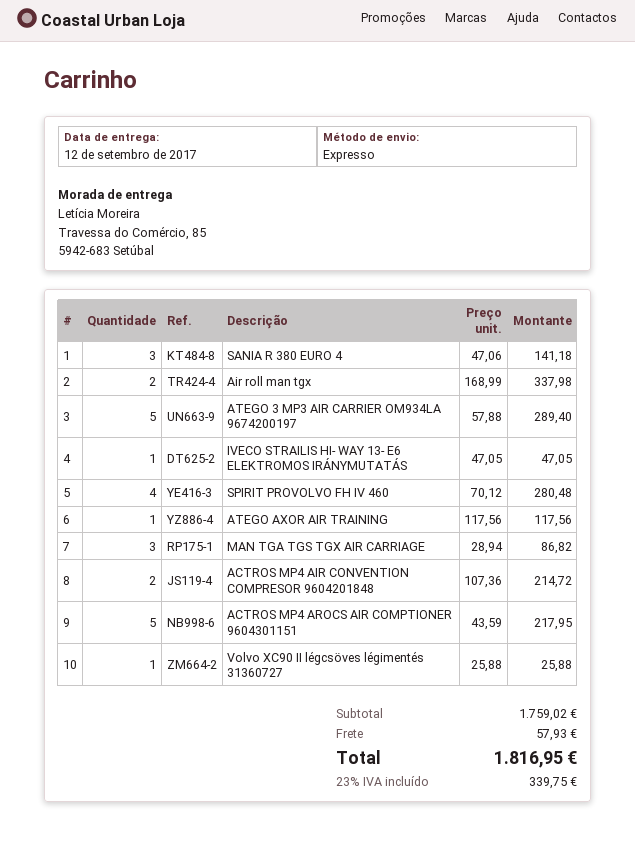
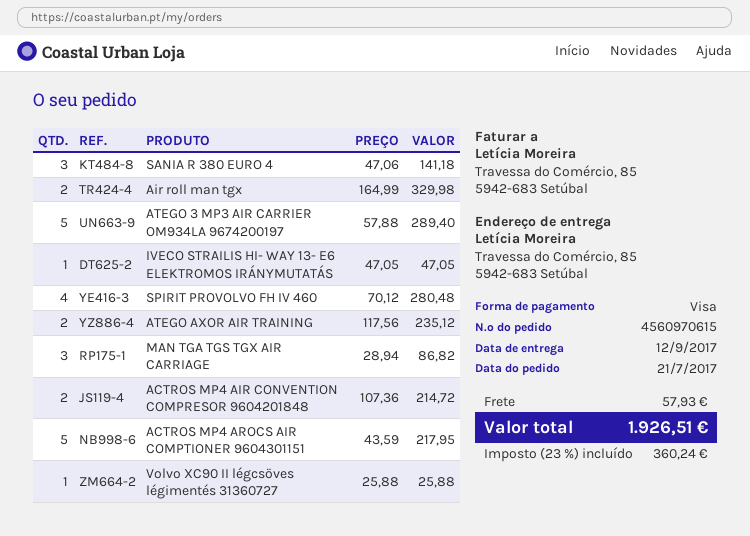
Air roll man tgx: 2 x 168.99 = 337.98 -> 2 x 164.99 = 329.98
ATEGO AXOR AIR TRAINING: 1 x 117.56 = 117.56 -> 2 x 117.56 = 235.12
tax: 23% = 339.75 -> 23% = 360.24
total: 1816.95 -> 1926.51

